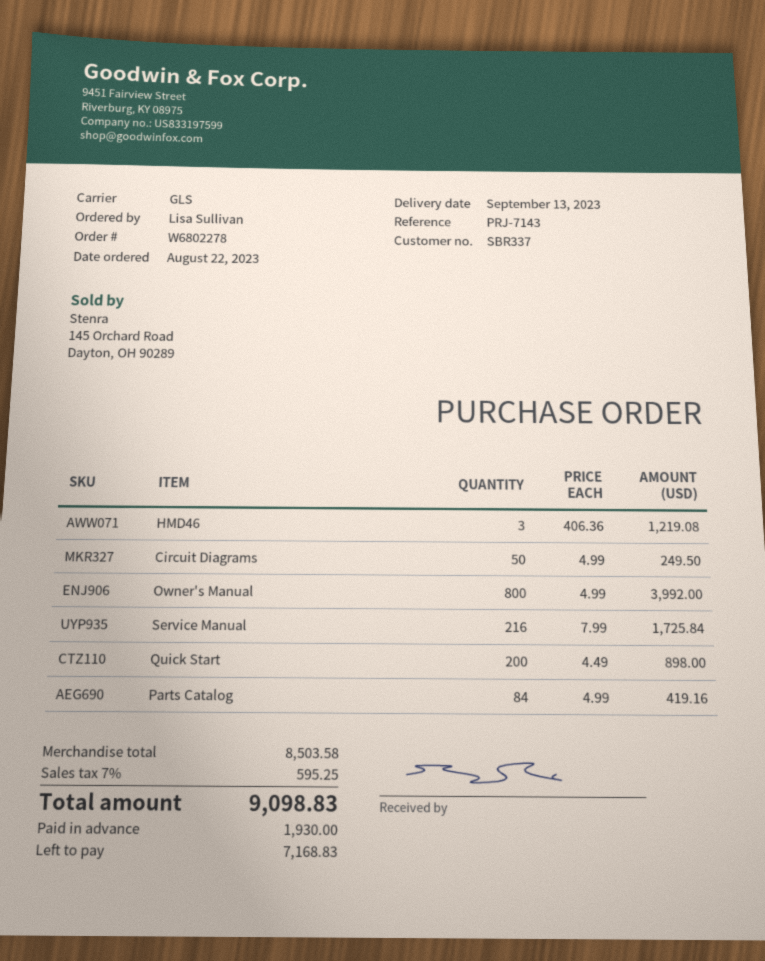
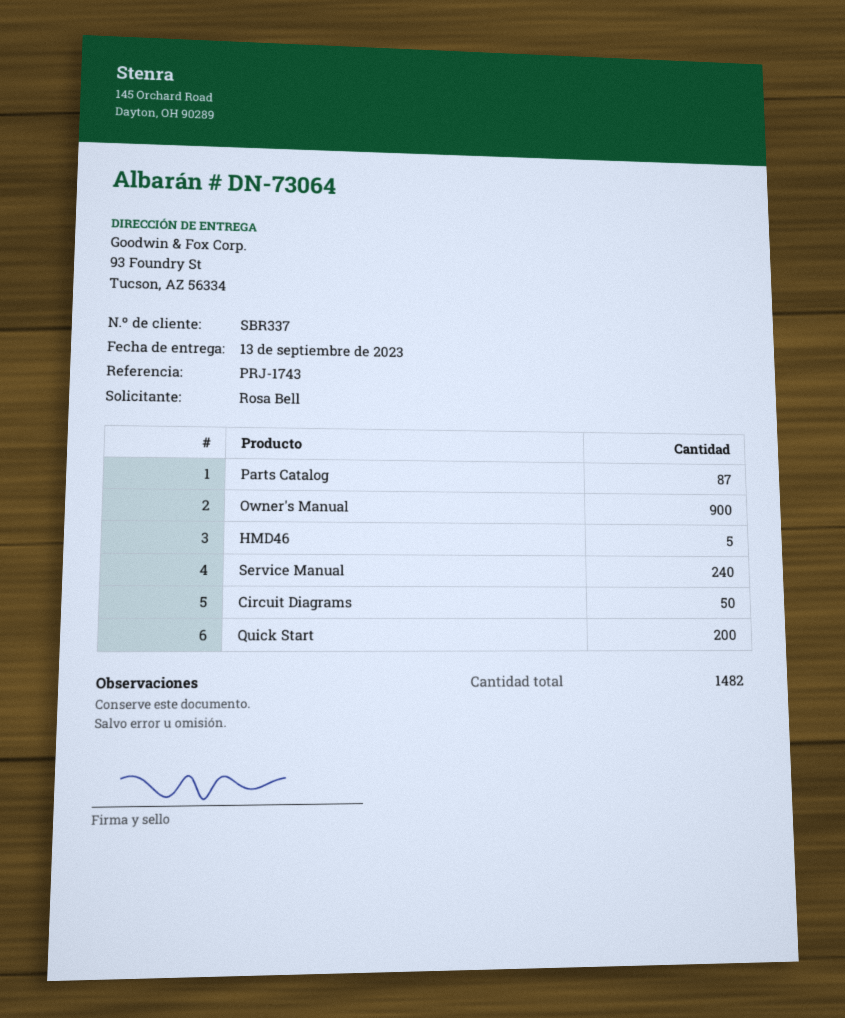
reference: PRJ-7143 -> PRJ-1743
ordered by: Lisa Sullivan -> Rosa Bell
HMD46: 3 -> 5
Owner's Manual: 800 -> 900
Service Manual: 216 -> 240
Parts Catalog: 84 -> 87

